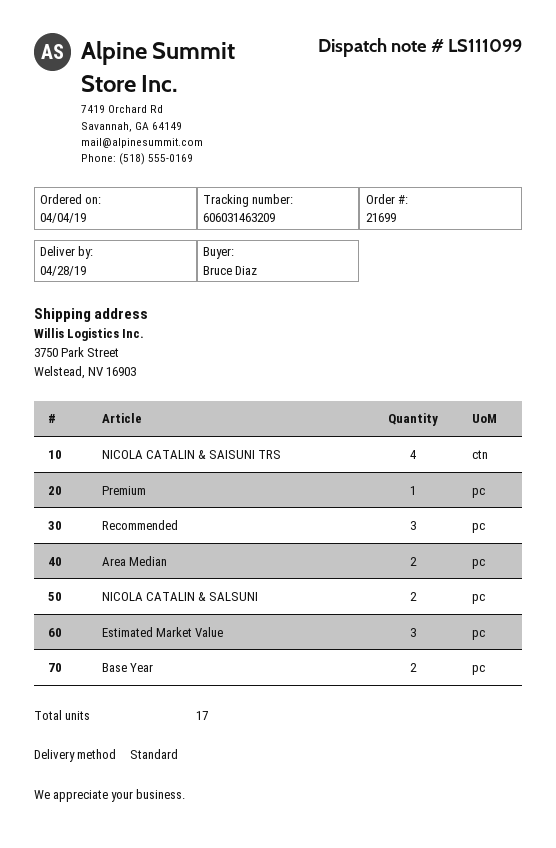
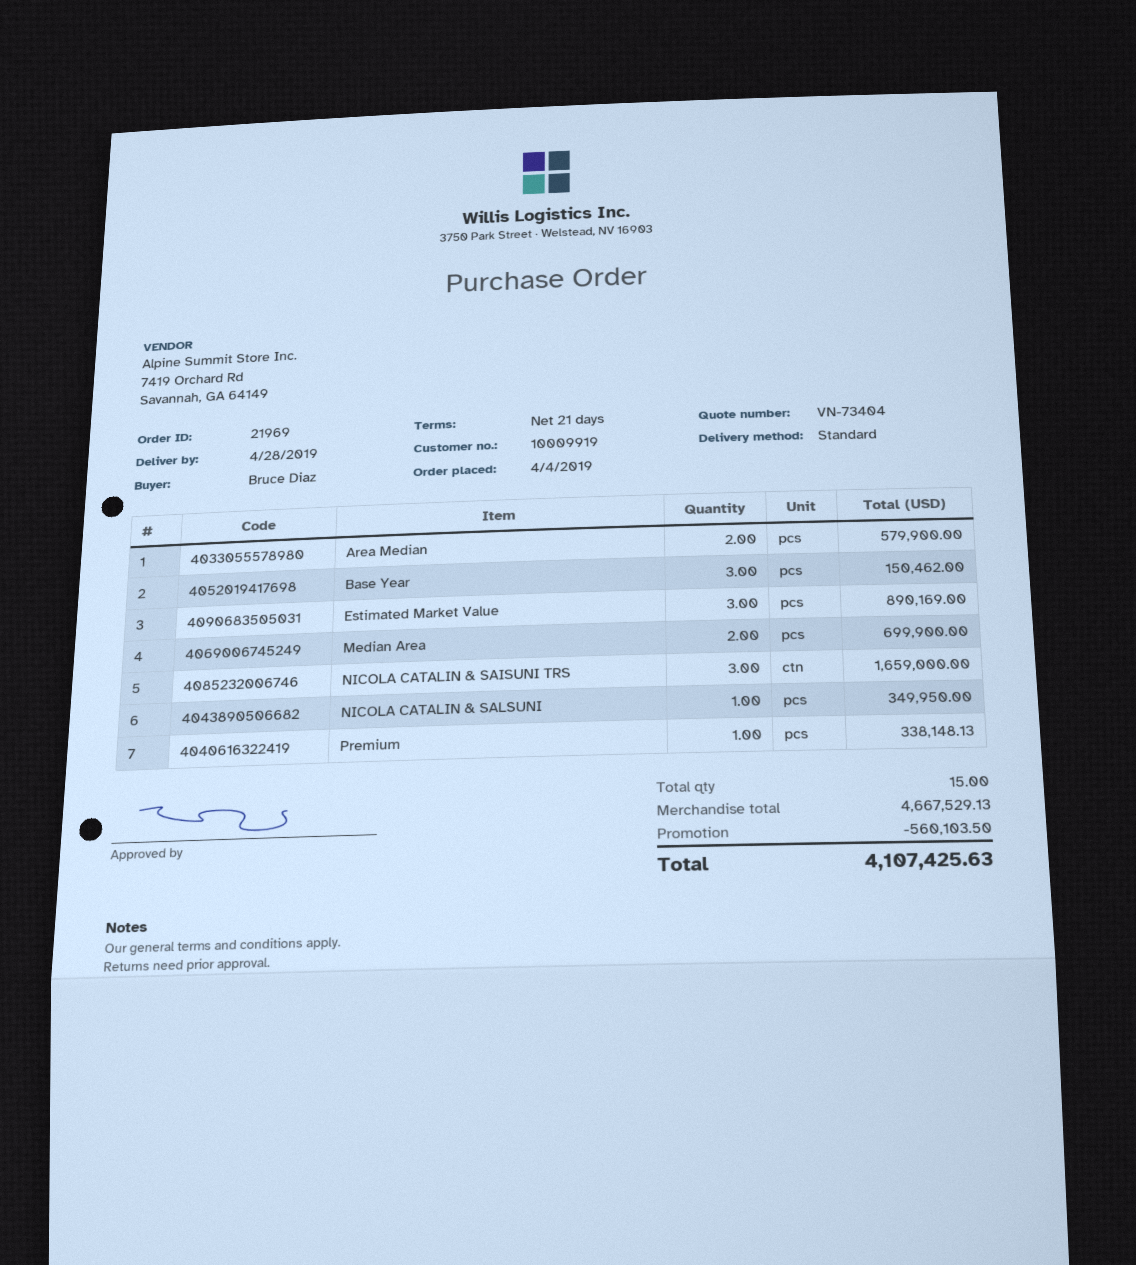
order number: 21699 -> 21969
NICOLA CATALIN & SAISUNI TRS: 4 -> 3
Recommended: 3 -> none
NICOLA CATALIN & SALSUNI: 2 -> 1
Base Year: 2 -> 3
Median Area: none -> 2
total quantity: 17 -> 15

